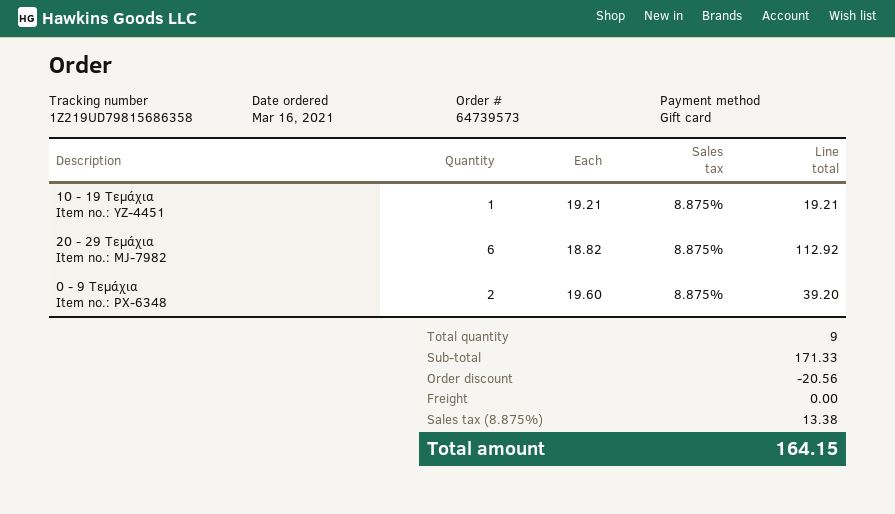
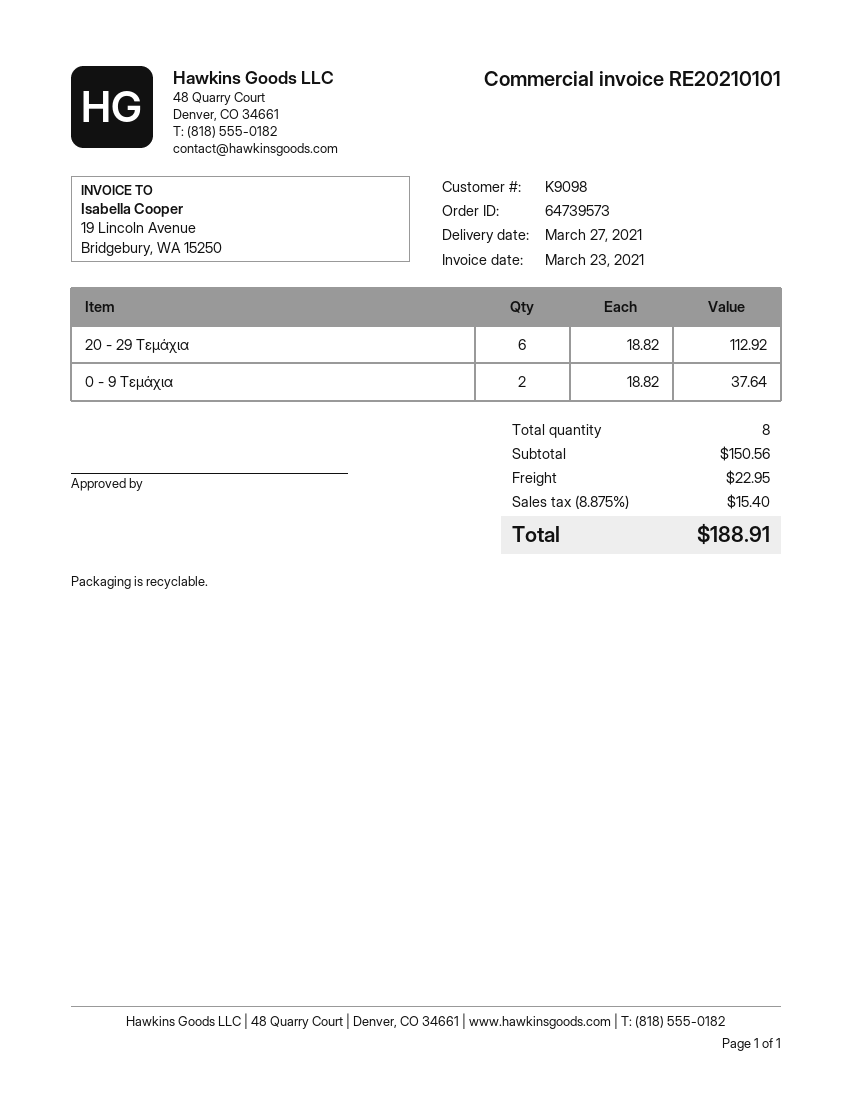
10 - 19 Τεμάχια: 1 x 19.21 = 19.21 -> none
0 - 9 Τεμάχια: 2 x 19.60 = 39.20 -> 2 x 18.82 = 37.64
total quantity: 9 -> 8
subtotal: 171.33 -> 150.56
discount: 20.56 -> none
shipping: 0.00 -> 22.95
tax: 8.875% = 13.38 -> 8.875% = 15.40
total: 164.15 -> 188.91

